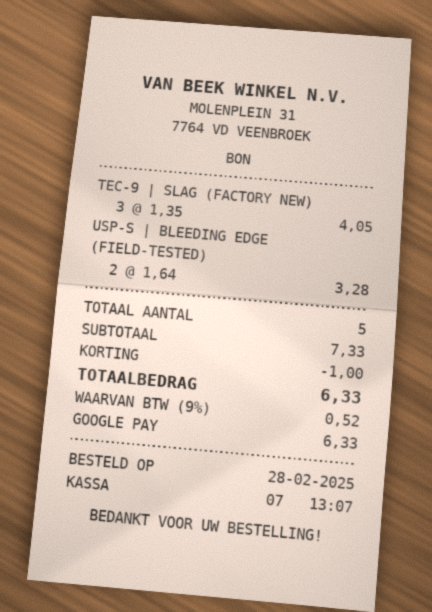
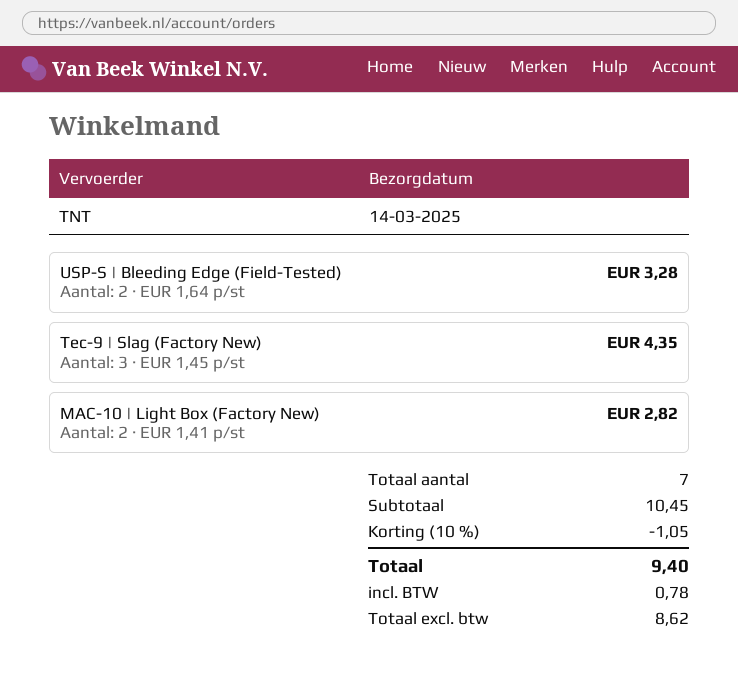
TEC-9 | SLAG (FACTORY NEW): 3 x 1.35 = 4.05 -> 3 x 1.45 = 4.35
MAC-10 | Light Box (Factory New): none -> 2 x 1.41 = 2.82
total quantity: 5 -> 7
subtotal: 7.33 -> 10.45
discount: 1.00 -> 1.05
tax: 0.52 -> 0.78
total: 6.33 -> 9.40

